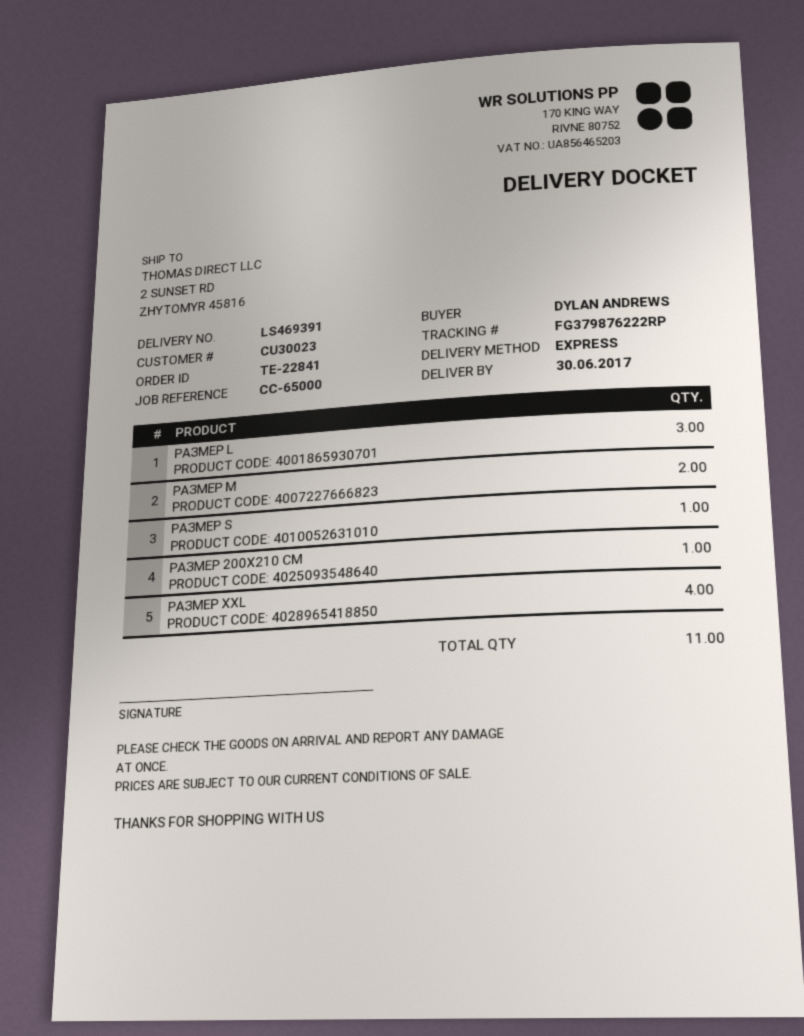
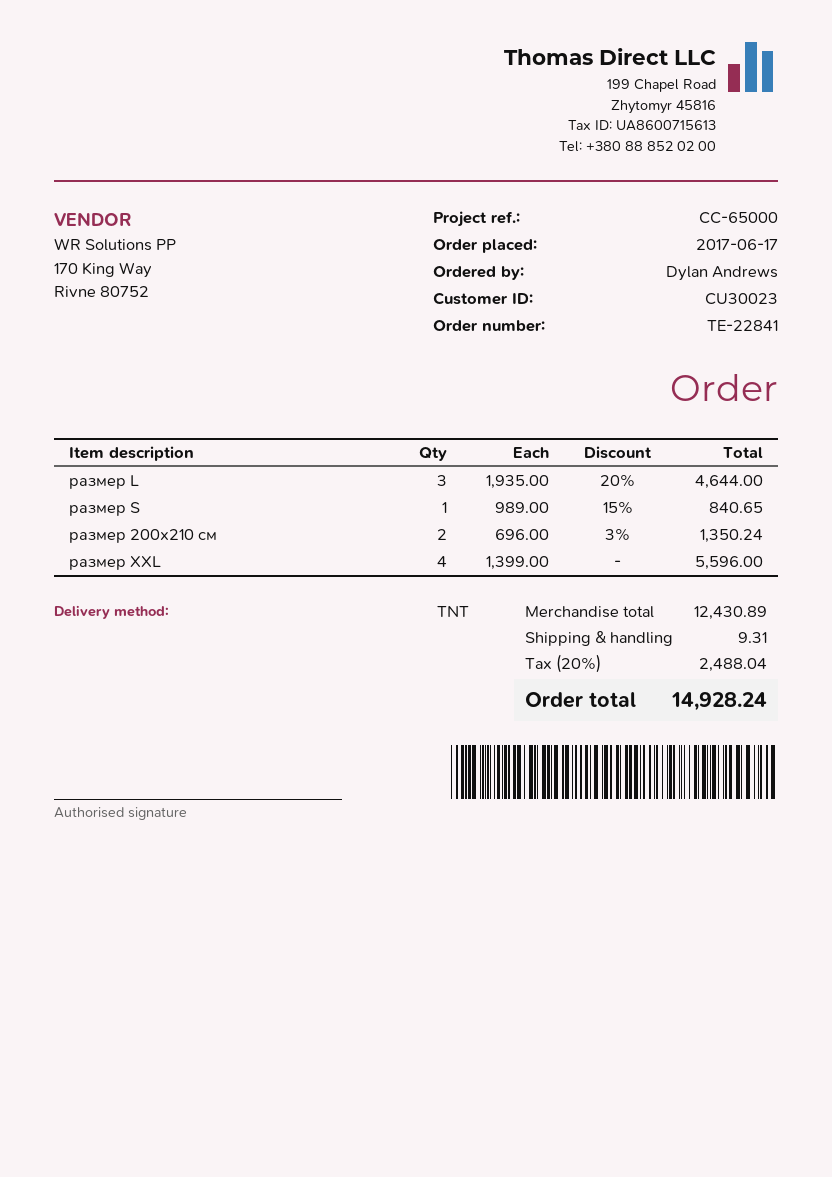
shipping method: express -> TNT
РАЗМЕР M: 2 -> none
РАЗМЕР 200Х210 СМ: 1 -> 2

